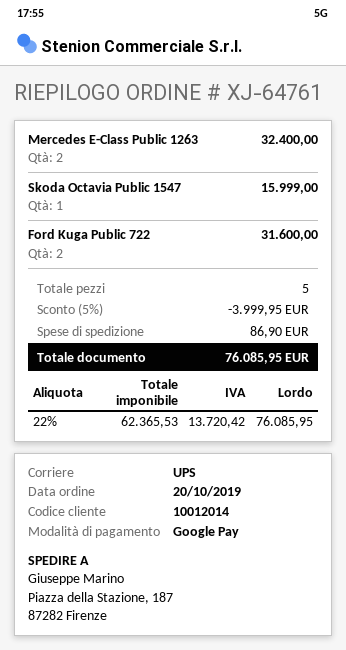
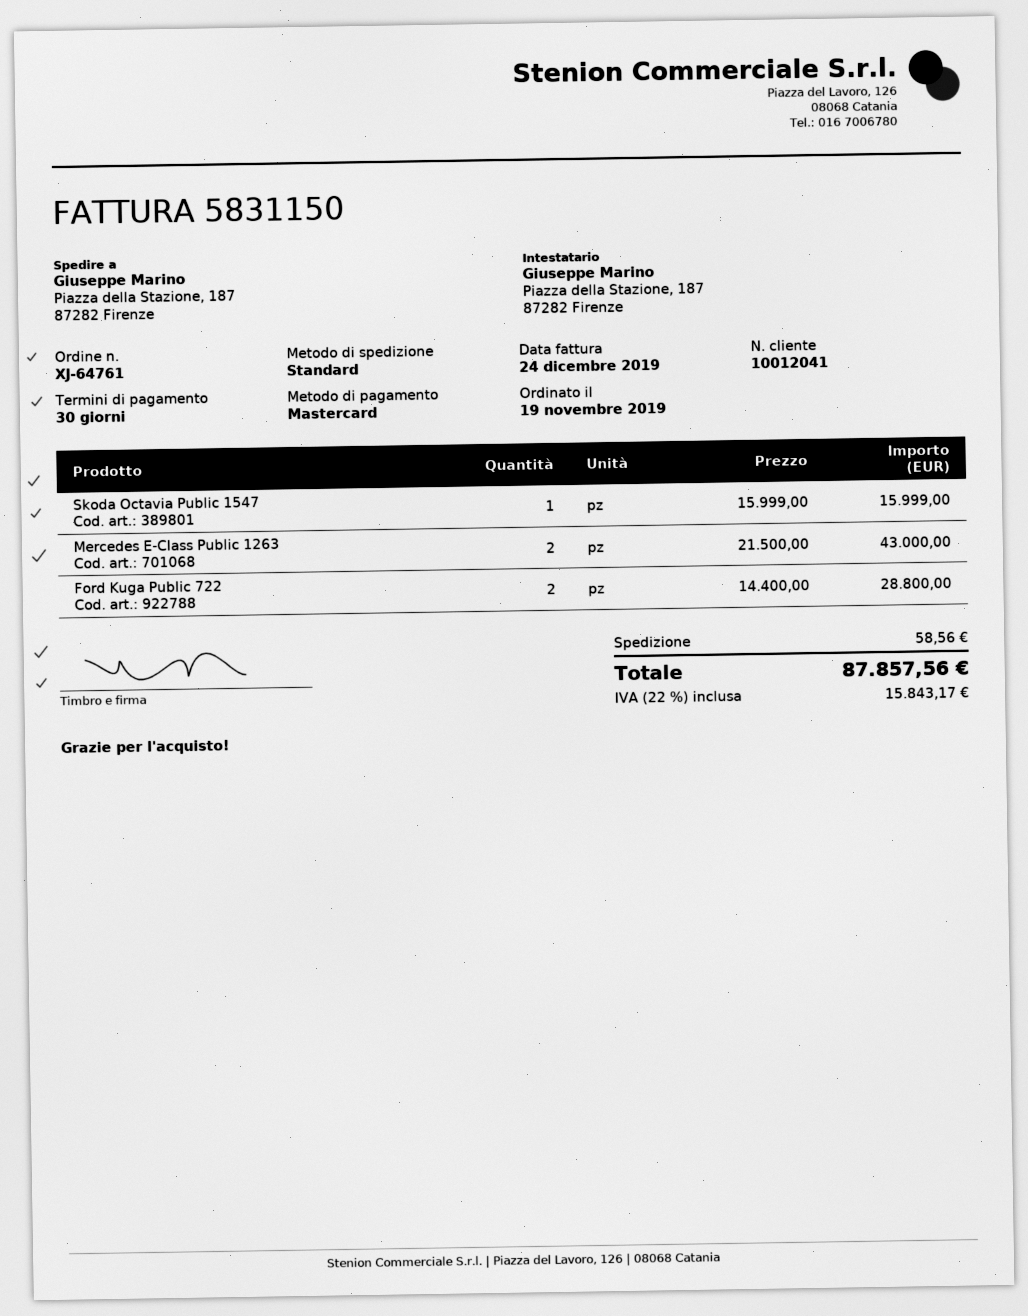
order date: 2019-10-20 -> 2019-11-19
customer number: 10012014 -> 10012041
payment method: Google Pay -> Mastercard
shipping method: UPS -> standard
Mercedes E-Class Public 1263: 2 for 32400.00 -> 2 for 43000.00
Ford Kuga Public 722: 2 for 31600.00 -> 2 for 28800.00
discount: 5% = 3999.95 -> none
shipping: 86.90 -> 58.56
tax: 22% = 13720.42 -> 22% = 15843.17
total: 76085.95 -> 87857.56

